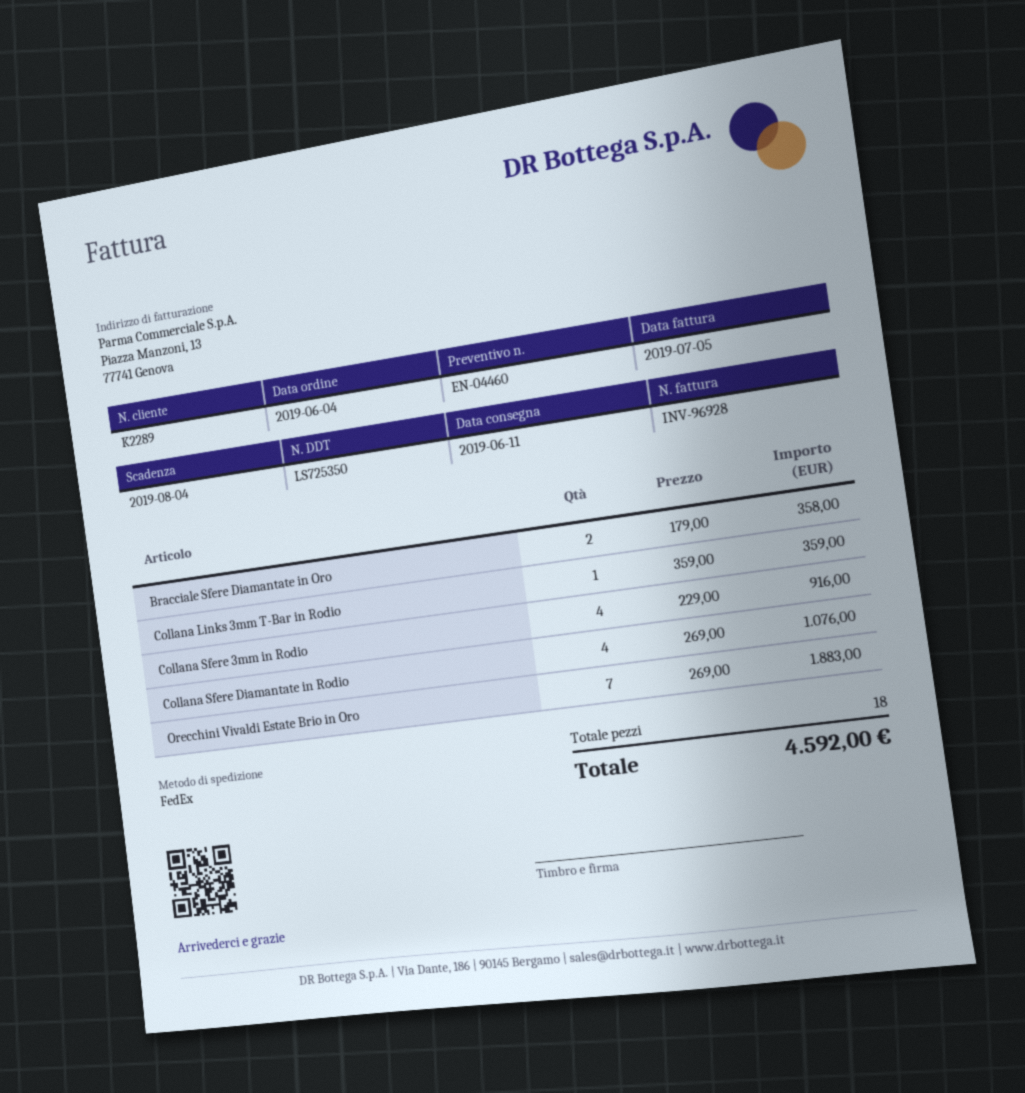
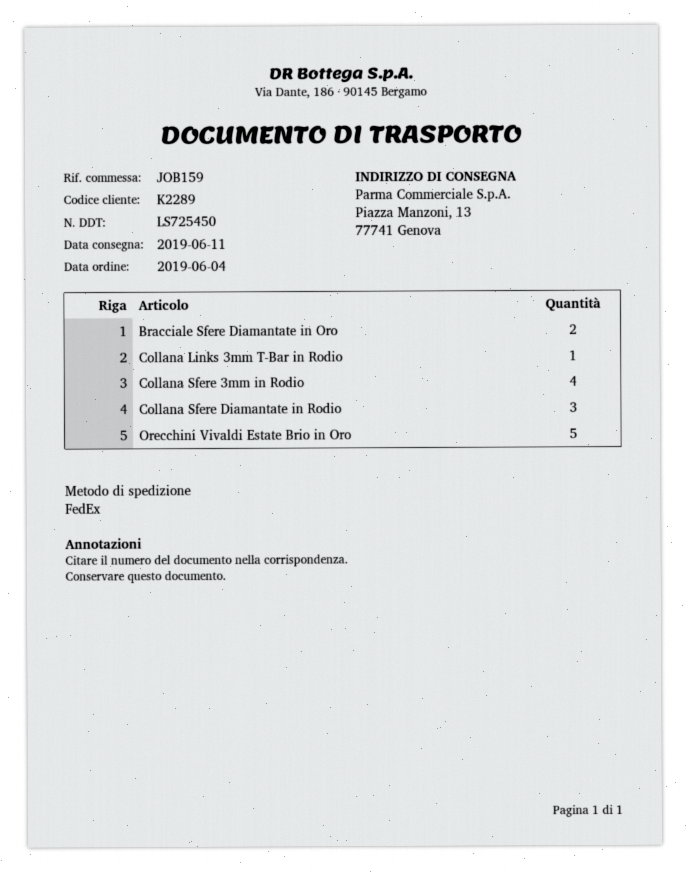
delivery note number: LS725350 -> LS725450
Collana Sfere Diamantate in Rodio: 4 -> 3
Orecchini Vivaldi Estate Brio in Oro: 7 -> 5

